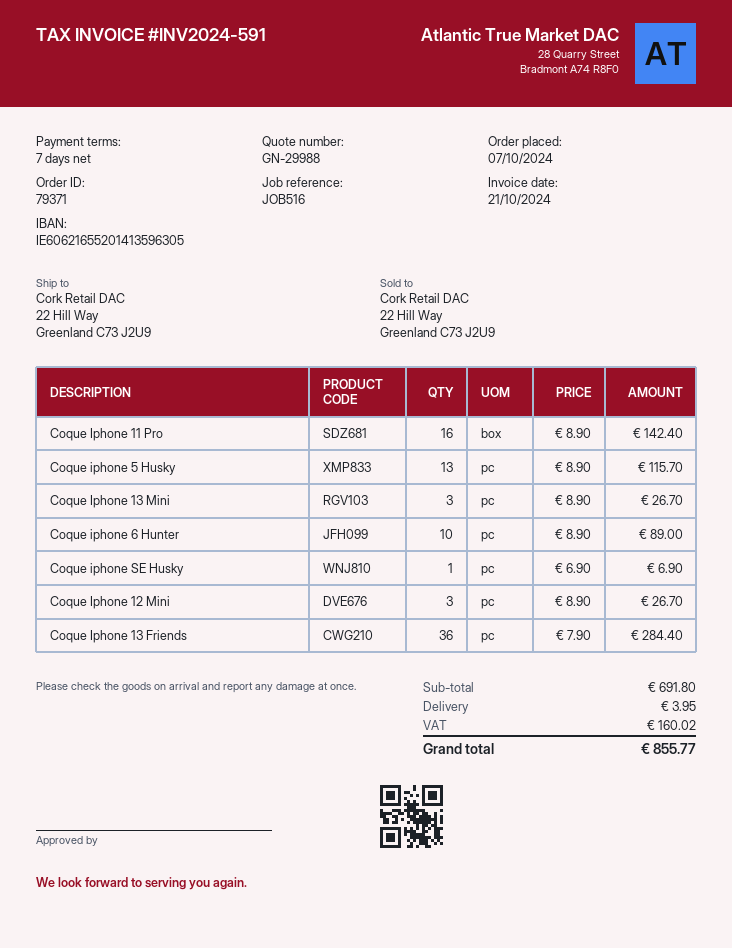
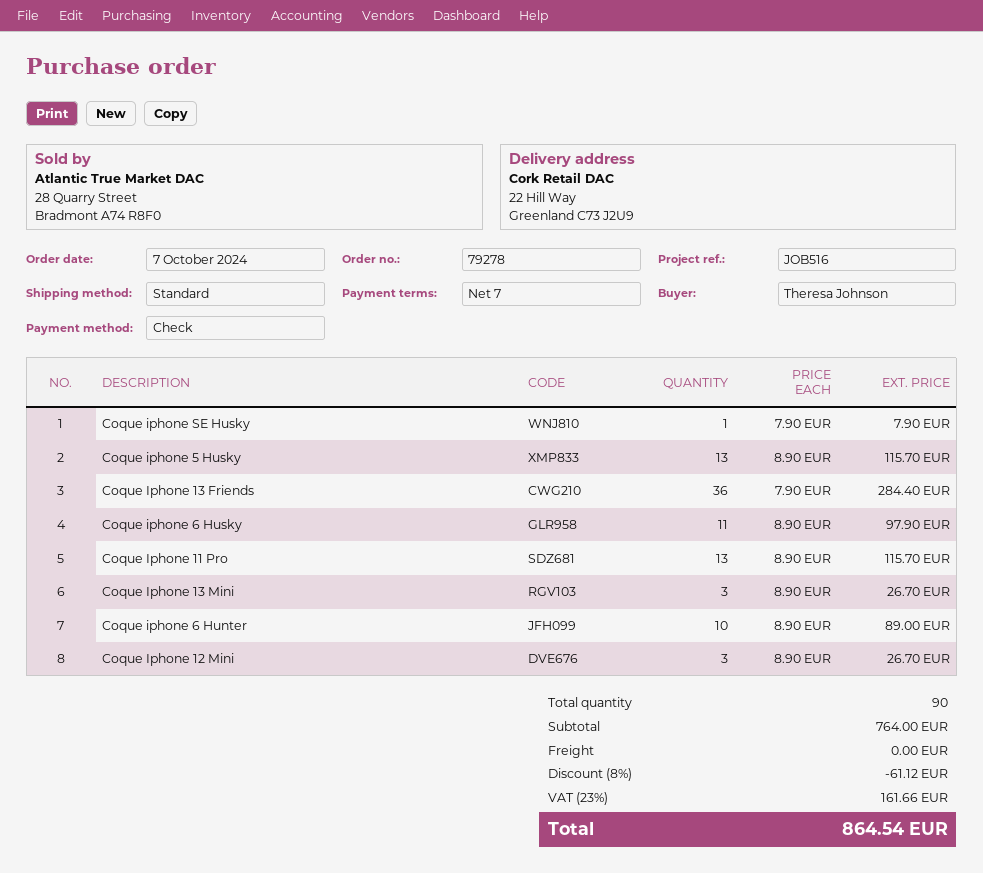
order number: 79371 -> 79278
Coque Iphone 11 Pro: 16 x 8.90 = 142.40 -> 13 x 8.90 = 115.70
Coque iphone SE Husky: 1 x 6.90 = 6.90 -> 1 x 7.90 = 7.90
Coque iphone 6 Husky: none -> 11 x 8.90 = 97.90
subtotal: 691.80 -> 764.00
discount: none -> 8% = 61.12
shipping: 3.95 -> 0.00
tax: 160.02 -> 161.66
total: 855.77 -> 864.54

